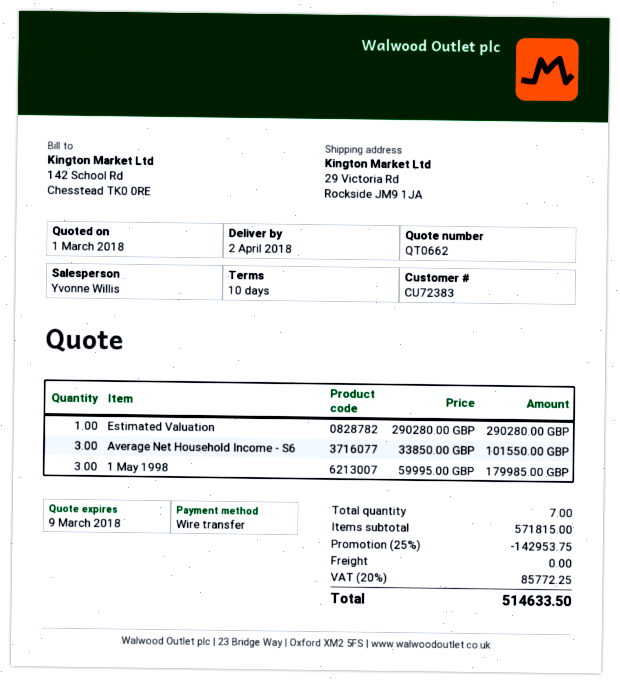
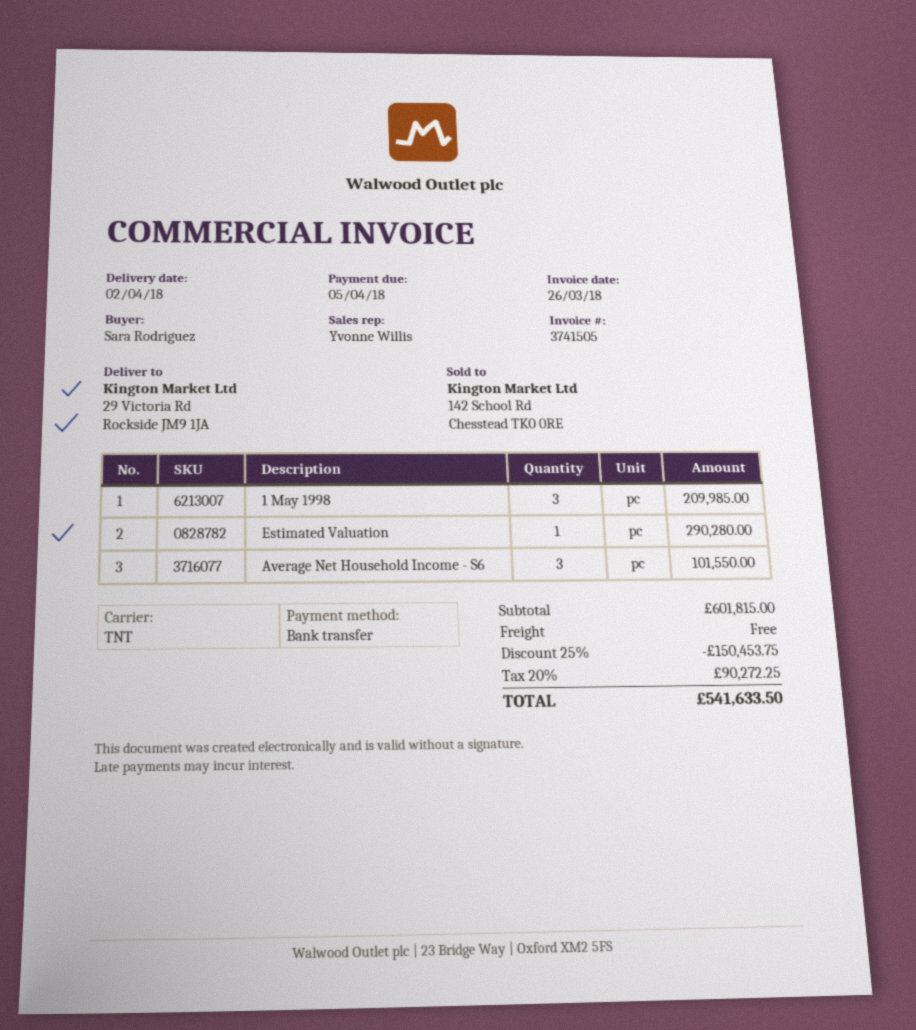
1 May 1998: 3 for 179985.00 -> 3 for 209985.00
subtotal: 571815.00 -> 601815.00
discount: 25% = 142953.75 -> 25% = 150453.75
tax: 20% = 85772.25 -> 20% = 90272.25
total: 514633.50 -> 541633.50

